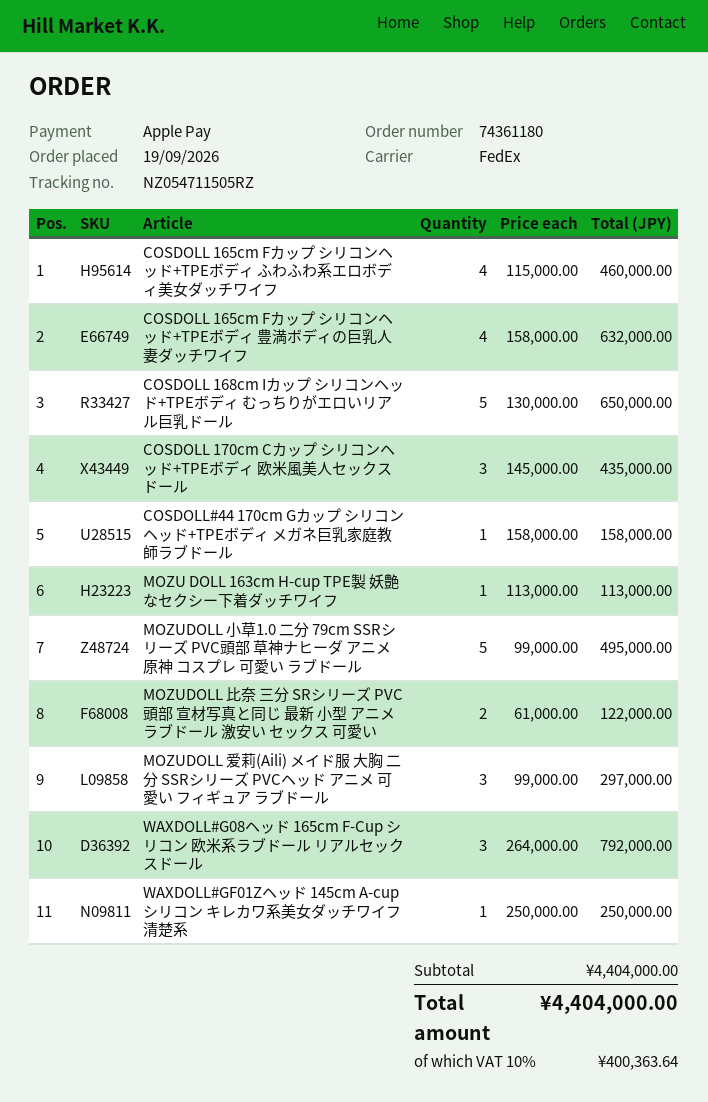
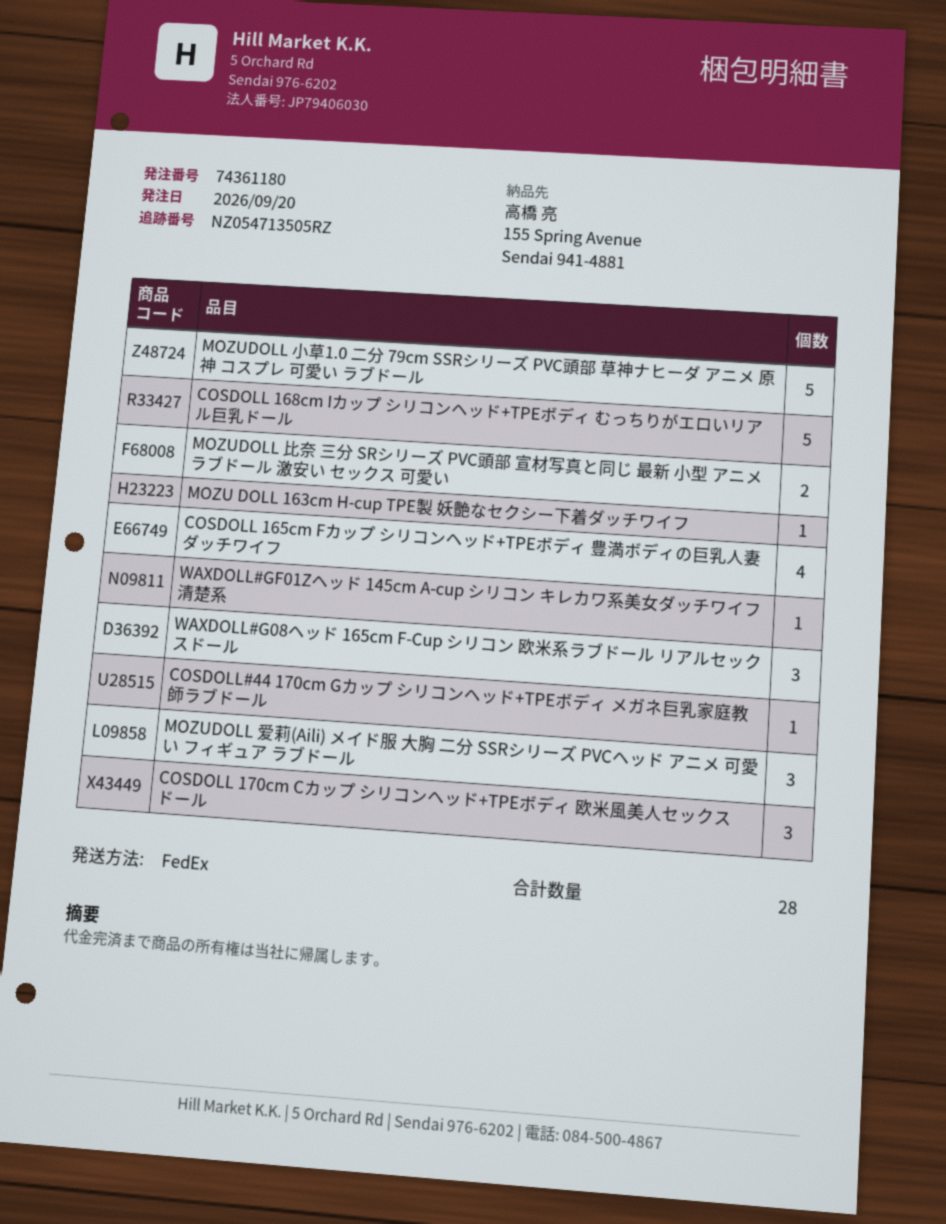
order date: 2026-09-19 -> 2026-09-20
tracking number: NZ054711505RZ -> NZ054713505RZ
COSDOLL 165cm Fカップ シリコンヘッド+TPEボディ ふわふわ系エロボディ美女ダッチワイフ: 4 -> none

